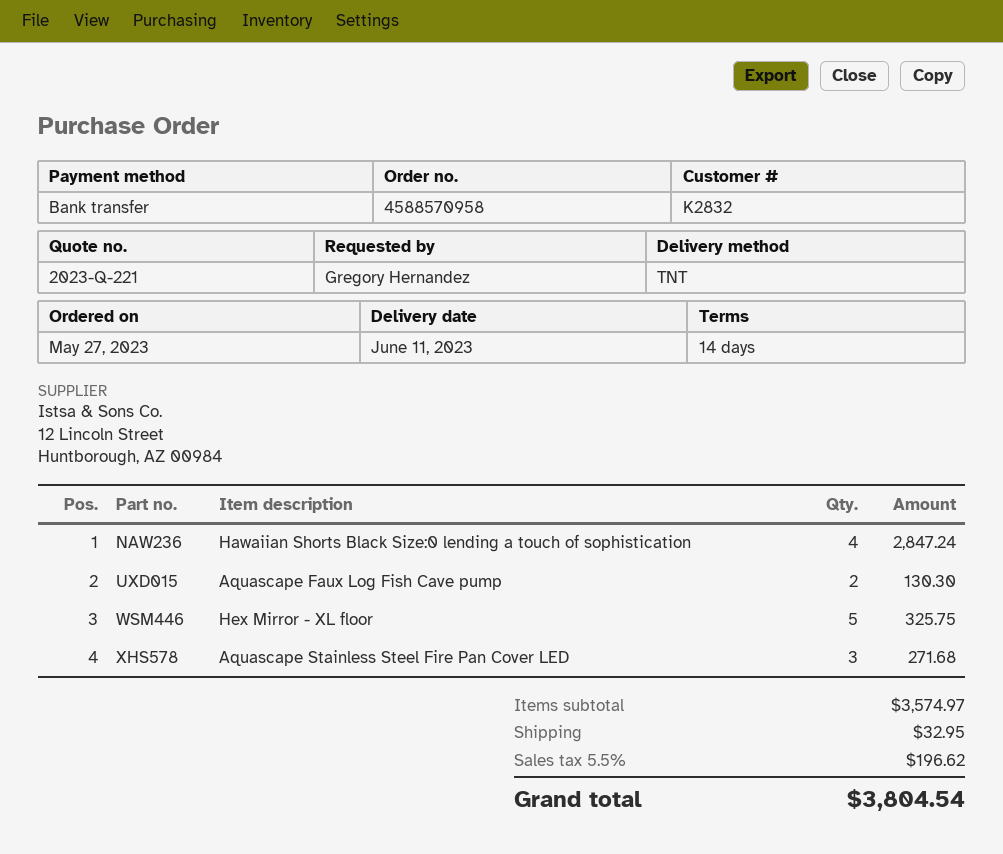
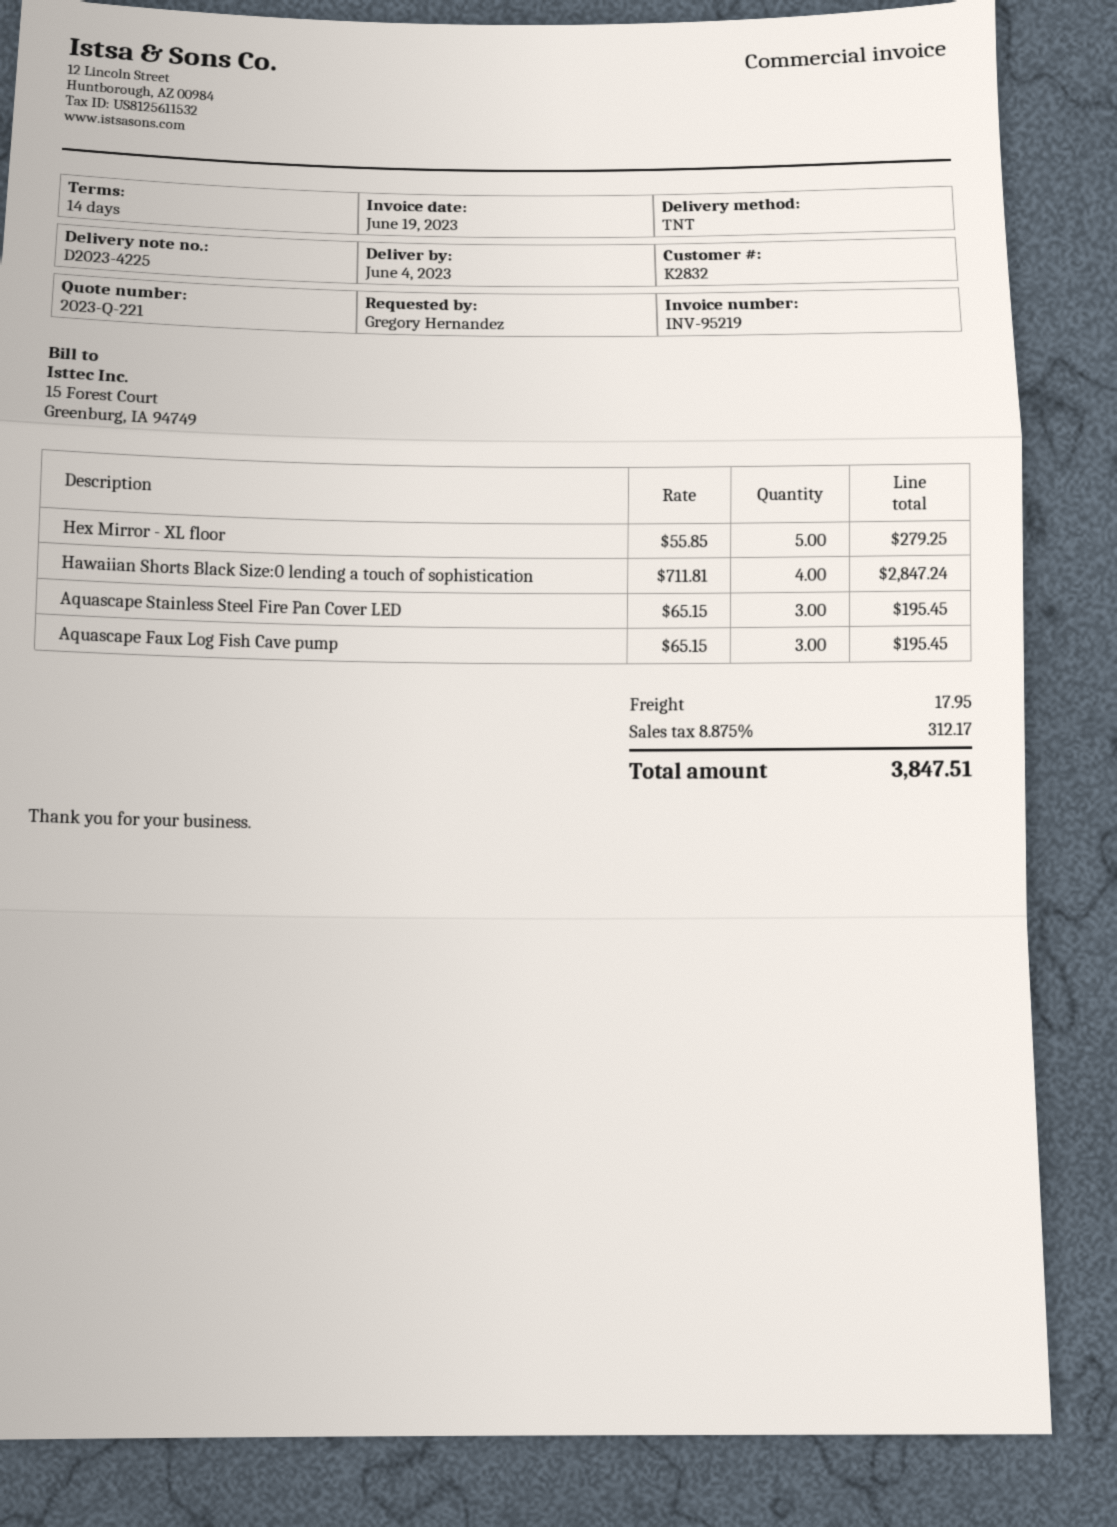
delivery date: 2023-06-11 -> 2023-06-04
Aquascape Faux Log Fish Cave pump: 2 for 130.30 -> 3 for 195.45
Hex Mirror - XL floor: 5 for 325.75 -> 5 for 279.25
Aquascape Stainless Steel Fire Pan Cover LED: 3 for 271.68 -> 3 for 195.45
shipping: 32.95 -> 17.95
tax: 5.5% = 196.62 -> 8.875% = 312.17
total: 3804.54 -> 3847.51

